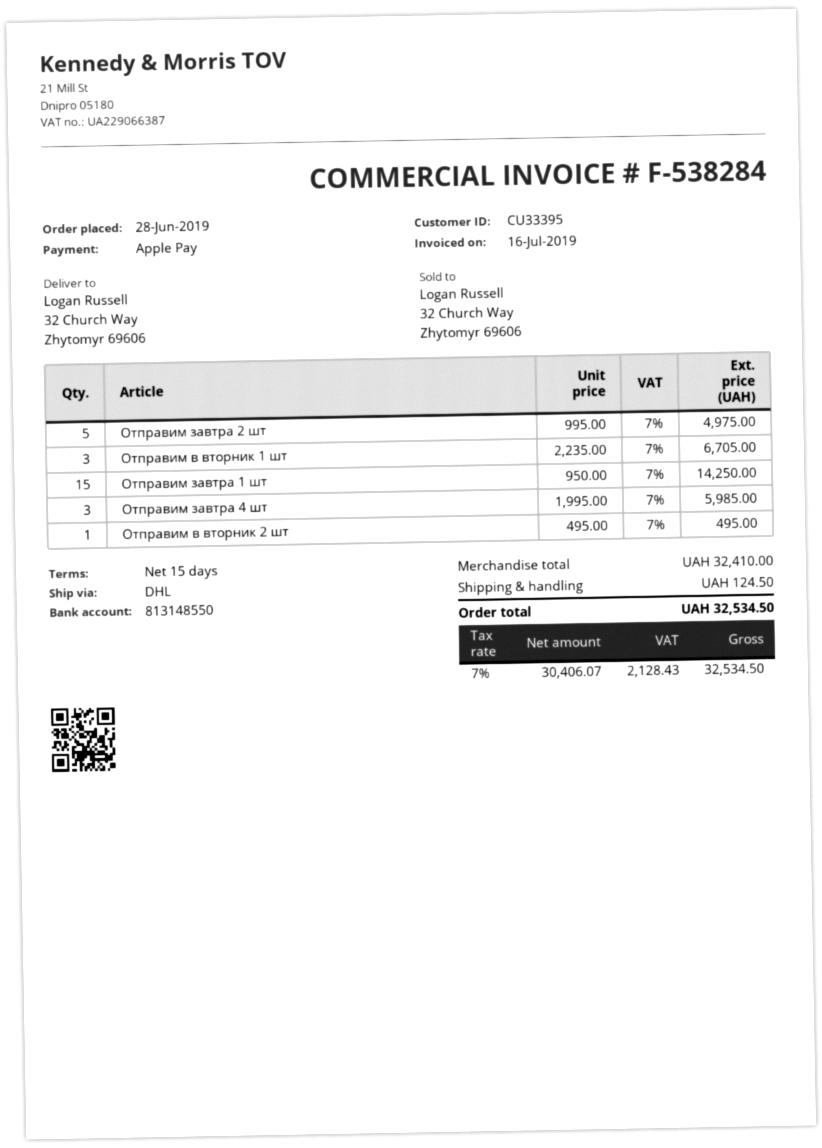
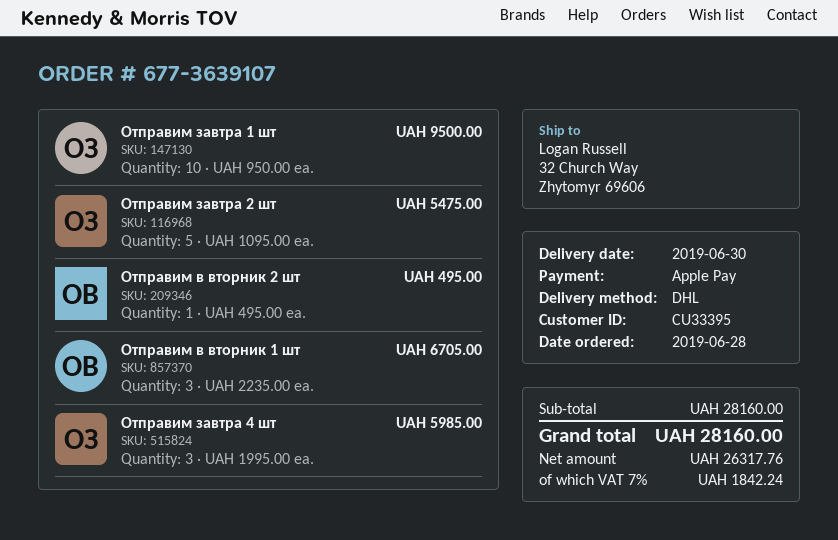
Отправим завтра 2 шт: 5 x 995.00 = 4975.00 -> 5 x 1095.00 = 5475.00
Отправим завтра 1 шт: 15 x 950.00 = 14250.00 -> 10 x 950.00 = 9500.00
subtotal: 32410.00 -> 28160.00
shipping: 124.50 -> none
net: 30406.07 -> 26317.76
tax: 7% = 2128.43 -> 7% = 1842.24
total: 32534.50 -> 28160.00

